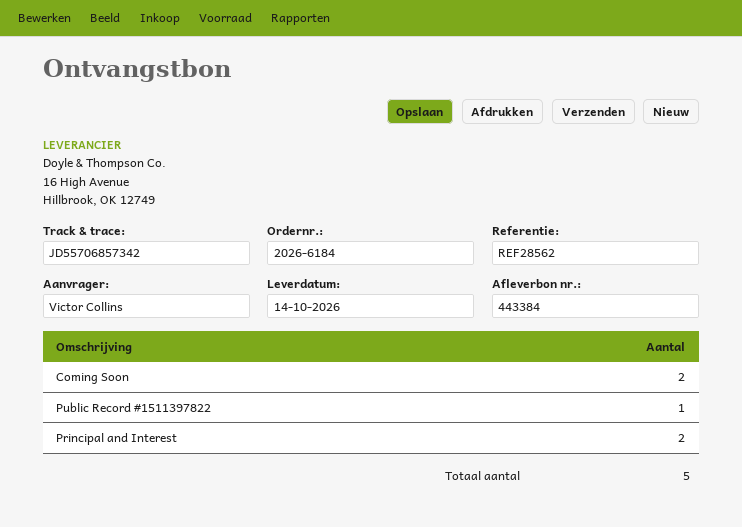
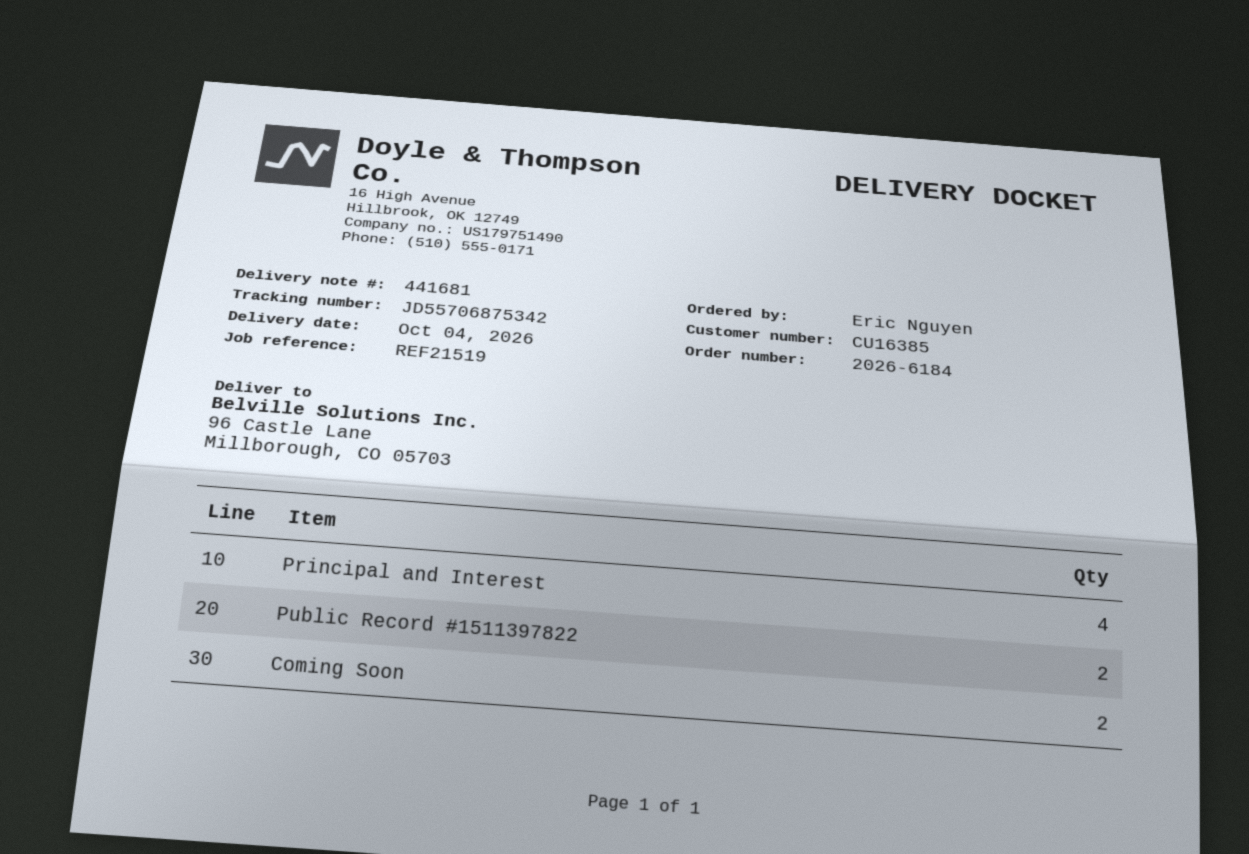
delivery note number: 443384 -> 441681
delivery date: 2026-10-14 -> 2026-10-04
reference: REF28562 -> REF21519
ordered by: Victor Collins -> Eric Nguyen
tracking number: JD55706857342 -> JD55706875342
Public Record #1511397822: 1 -> 2
Principal and Interest: 2 -> 4

